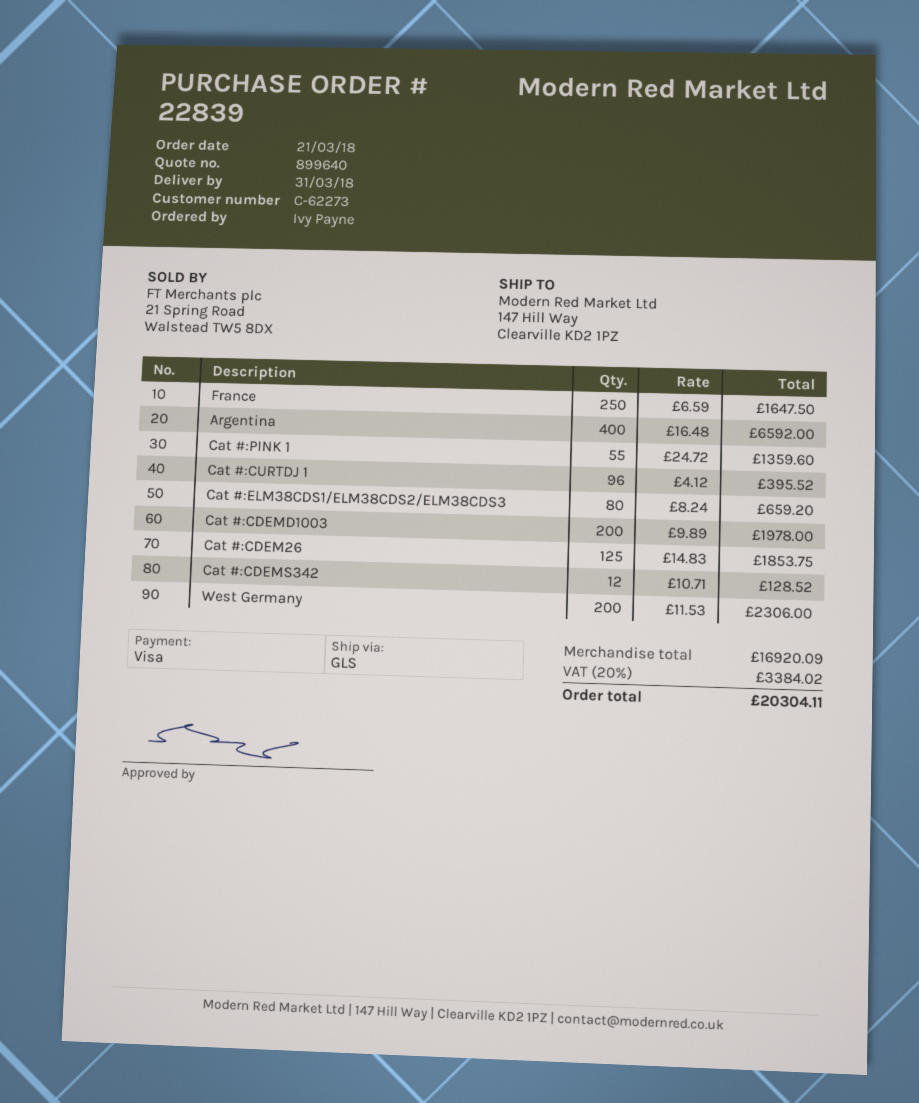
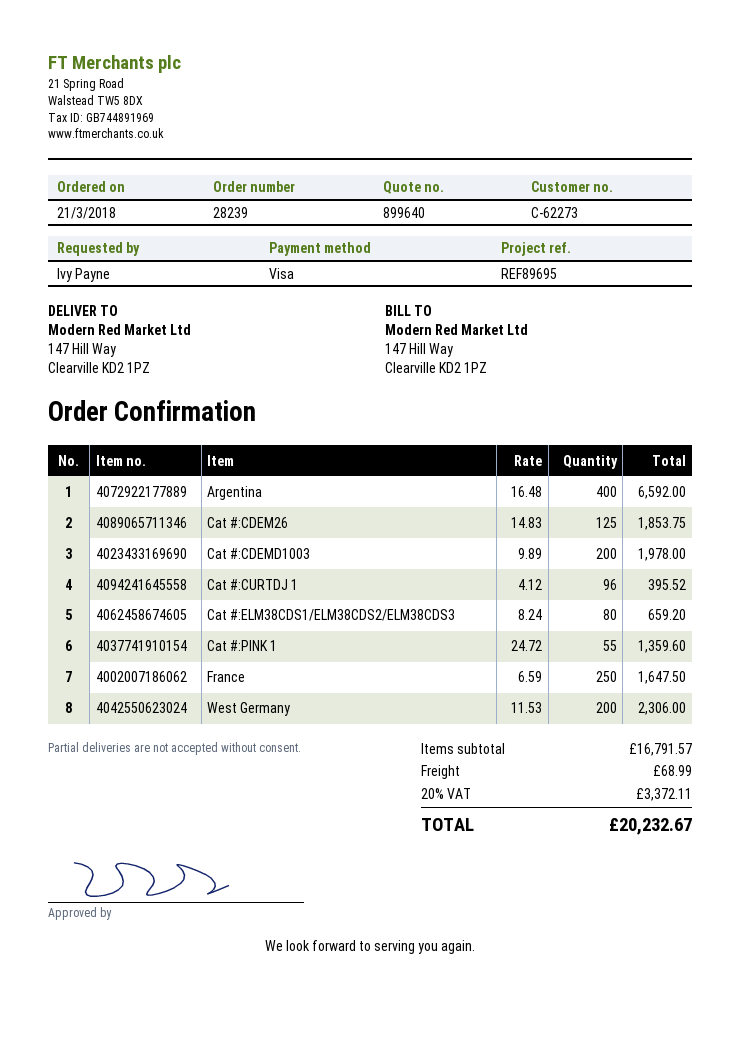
order number: 22839 -> 28239
Cat #:CDEMS342: 12 x 10.71 = 128.52 -> none
subtotal: 16920.09 -> 16791.57
shipping: none -> 68.99
tax: 20% = 3384.02 -> 20% = 3372.11
total: 20304.11 -> 20232.67

